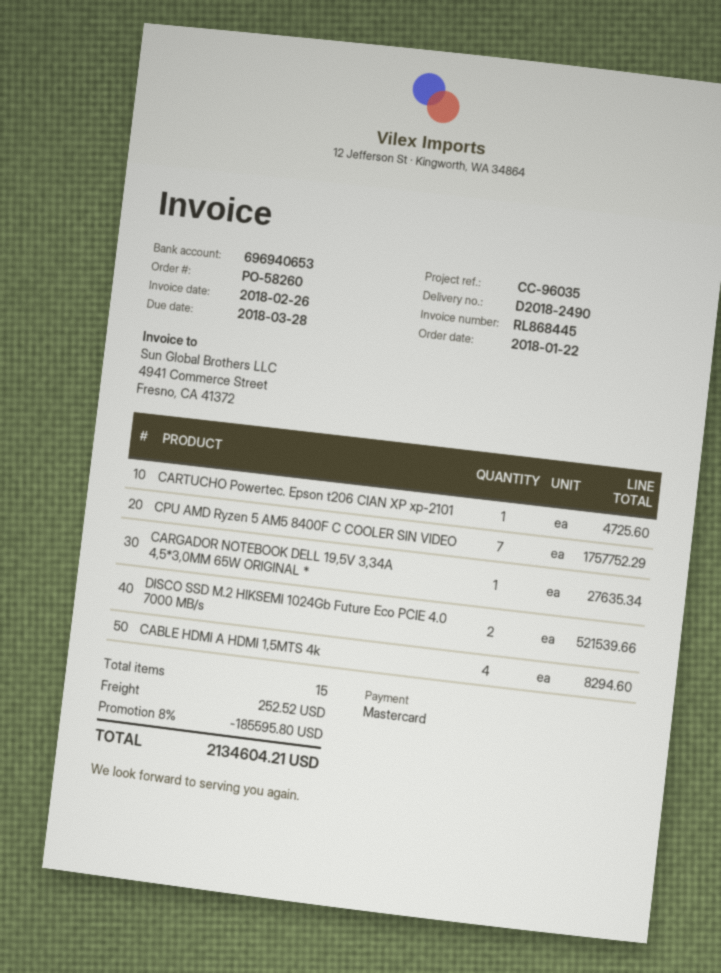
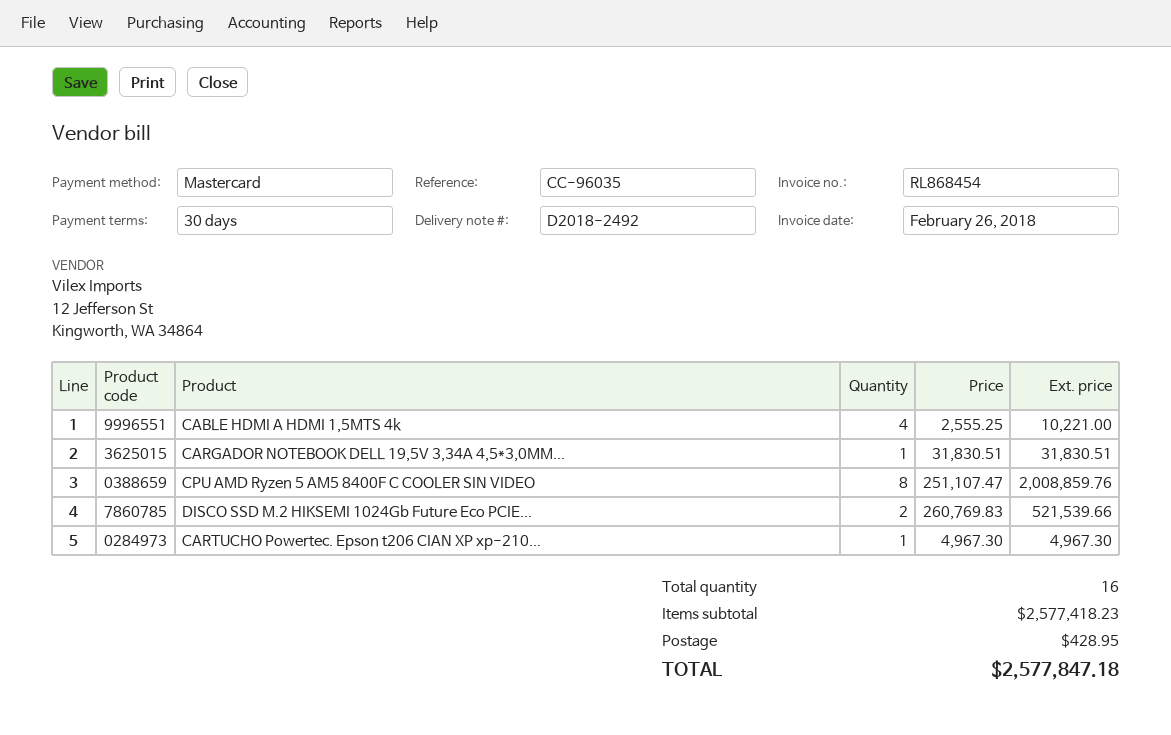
delivery note number: D2018-2490 -> D2018-2492
invoice number: RL868445 -> RL868454
CARTUCHO Powertec. Epson t206 CIAN XP xp-2101: 1 for 4725.60 -> 1 for 4967.30
CPU AMD Ryzen 5 AM5 8400F C COOLER SIN VIDEO: 7 for 1757752.29 -> 8 for 2008859.76
CARGADOR NOTEBOOK DELL 19,5V 3,34A 4,5*3,0MM 65W ORIGINAL *: 1 for 27635.34 -> 1 for 31830.51
CABLE HDMI A HDMI 1,5MTS 4k: 4 for 8294.60 -> 4 for 10221.00
total quantity: 15 -> 16
discount: 8% = 185595.80 -> none
shipping: 252.52 -> 428.95
total: 2134604.21 -> 2577847.18

